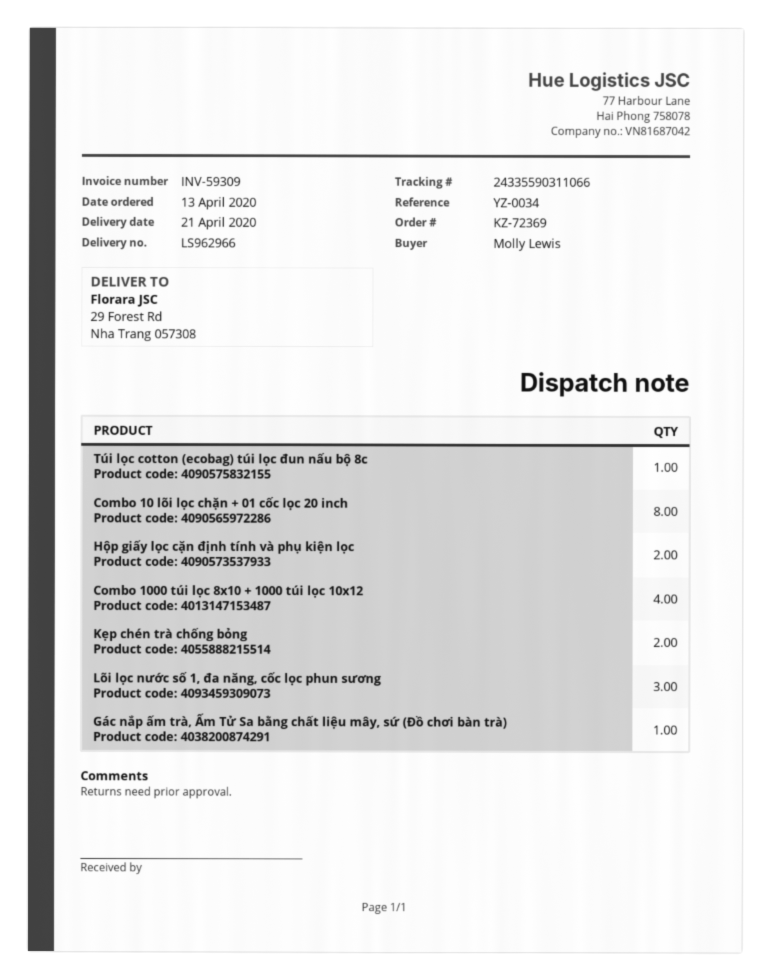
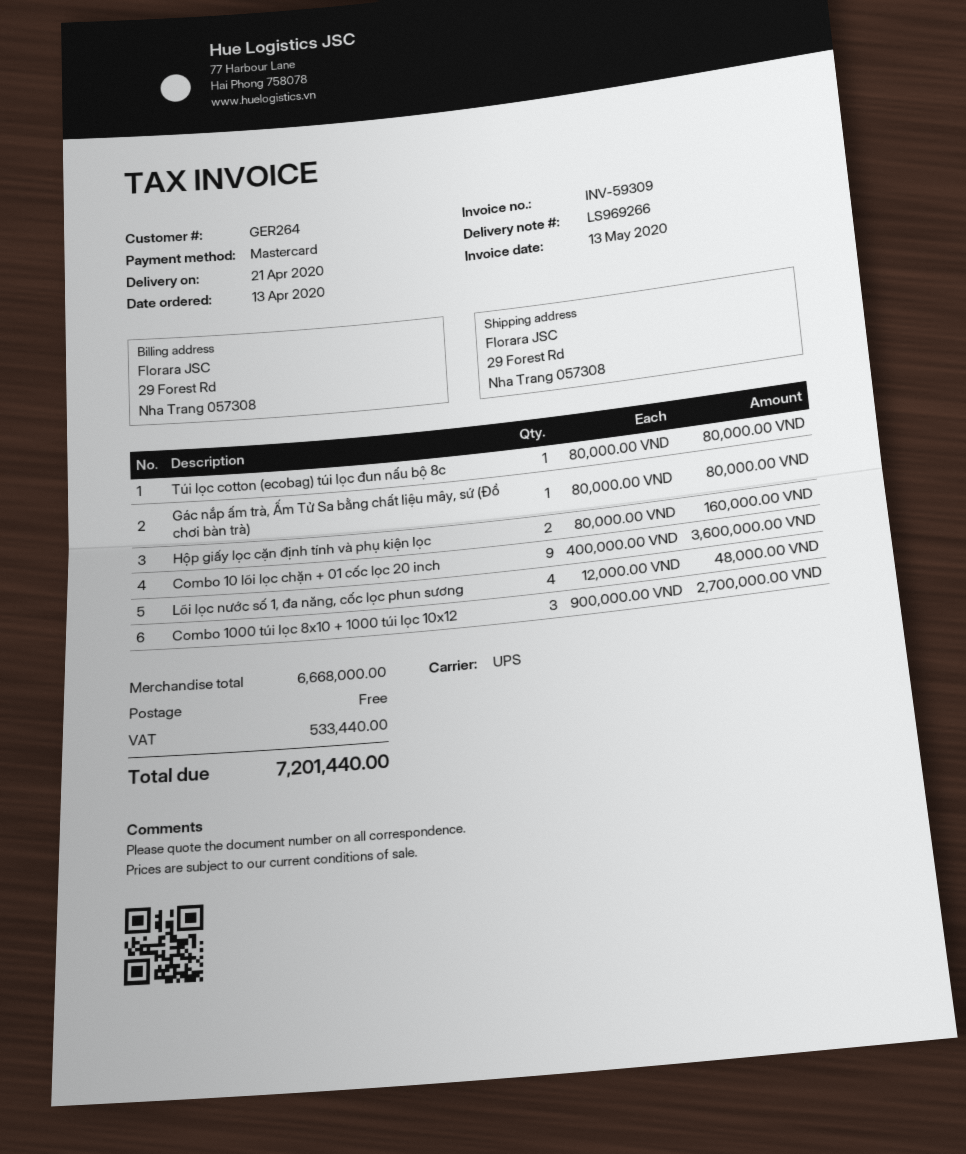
delivery note number: LS962966 -> LS969266
Combo 10 lõi lọc chặn + 01 cốc lọc 20 inch: 8 -> 9
Combo 1000 túi lọc 8x10 + 1000 túi lọc 10x12: 4 -> 3
Kẹp chén trà chống bỏng: 2 -> none
Lõi lọc nước số 1, đa năng, cốc lọc phun sương: 3 -> 4

